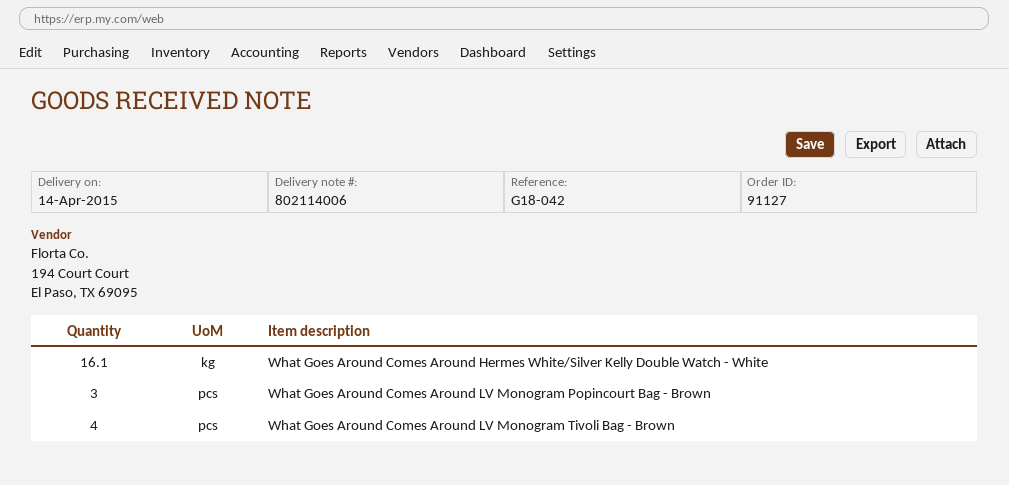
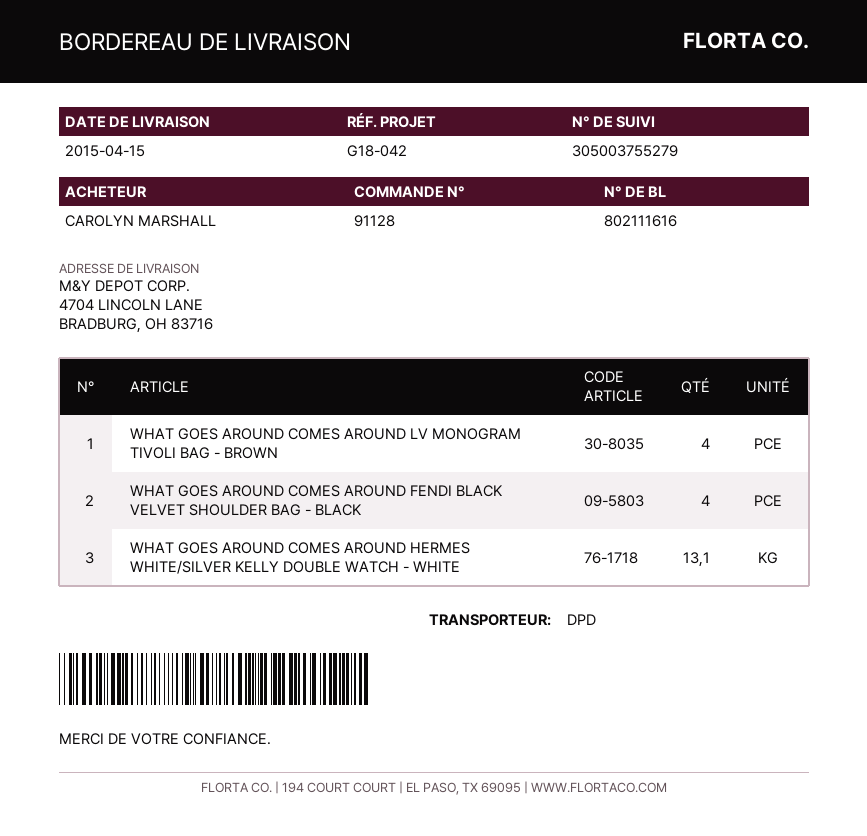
order number: 91127 -> 91128
delivery note number: 802114006 -> 802111616
delivery date: 2015-04-14 -> 2015-04-15
What Goes Around Comes Around Hermes White/Silver Kelly Double Watch - White: 16.1 -> 13.1
What Goes Around Comes Around LV Monogram Popincourt Bag - Brown: 3 -> none
WHAT GOES AROUND COMES AROUND FENDI BLACK VELVET SHOULDER BAG - BLACK: none -> 4

